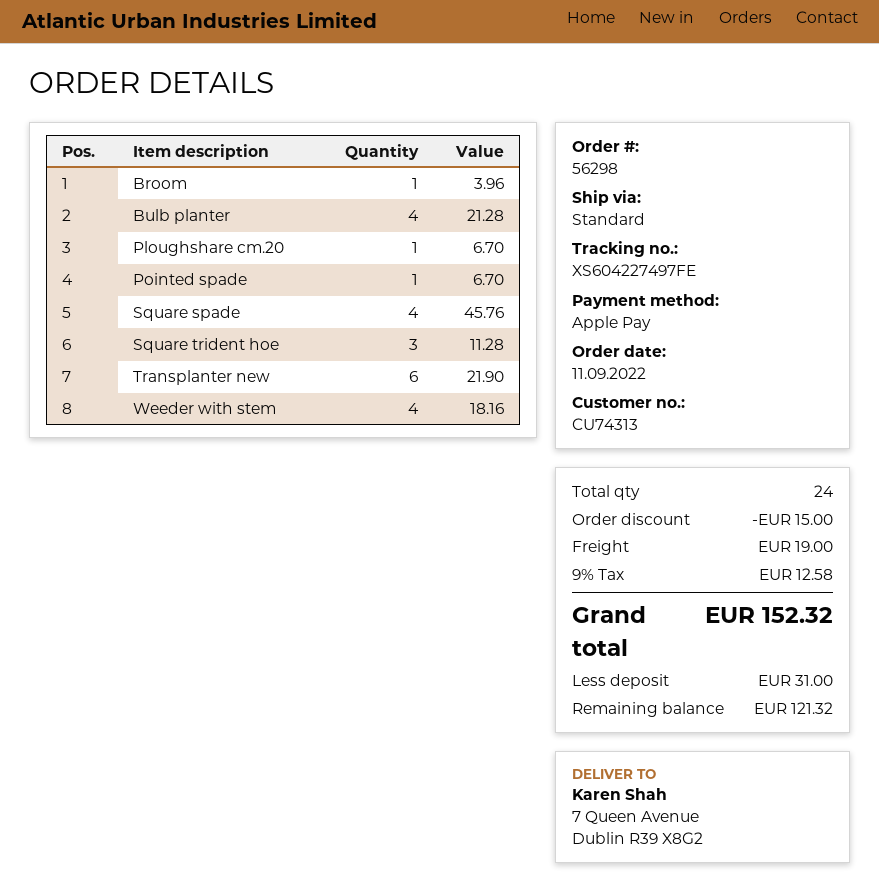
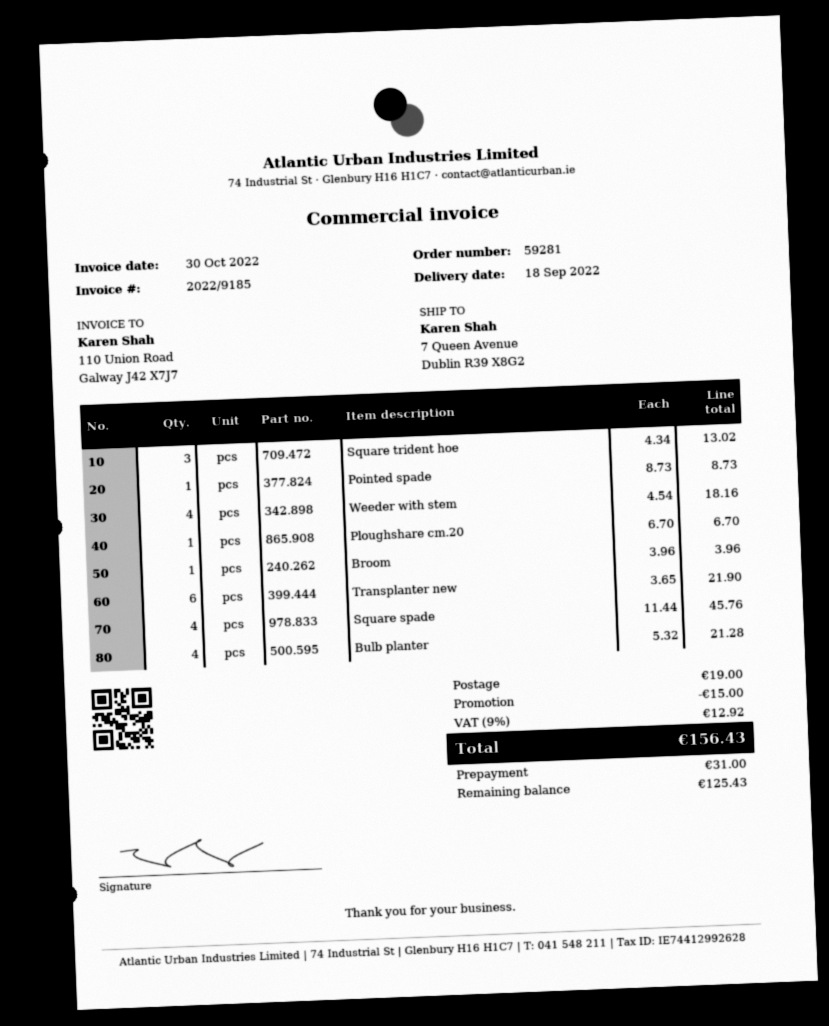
order number: 56298 -> 59281
Pointed spade: 1 for 6.70 -> 1 for 8.73
Square trident hoe: 3 for 11.28 -> 3 for 13.02
tax: 9% = 12.58 -> 9% = 12.92
total: 152.32 -> 156.43
balance: 121.32 -> 125.43

